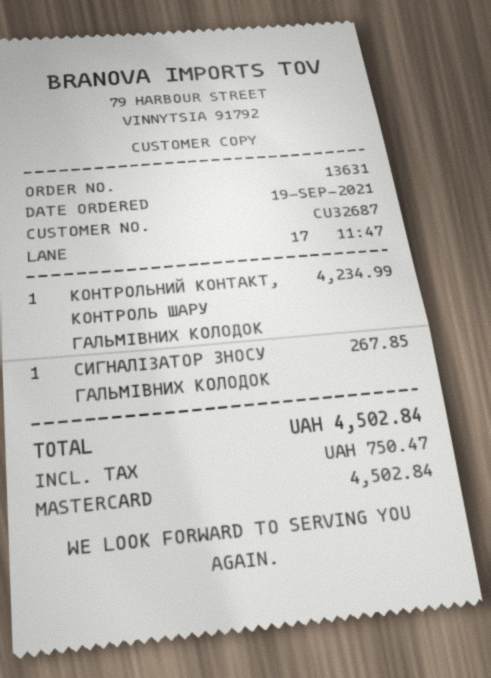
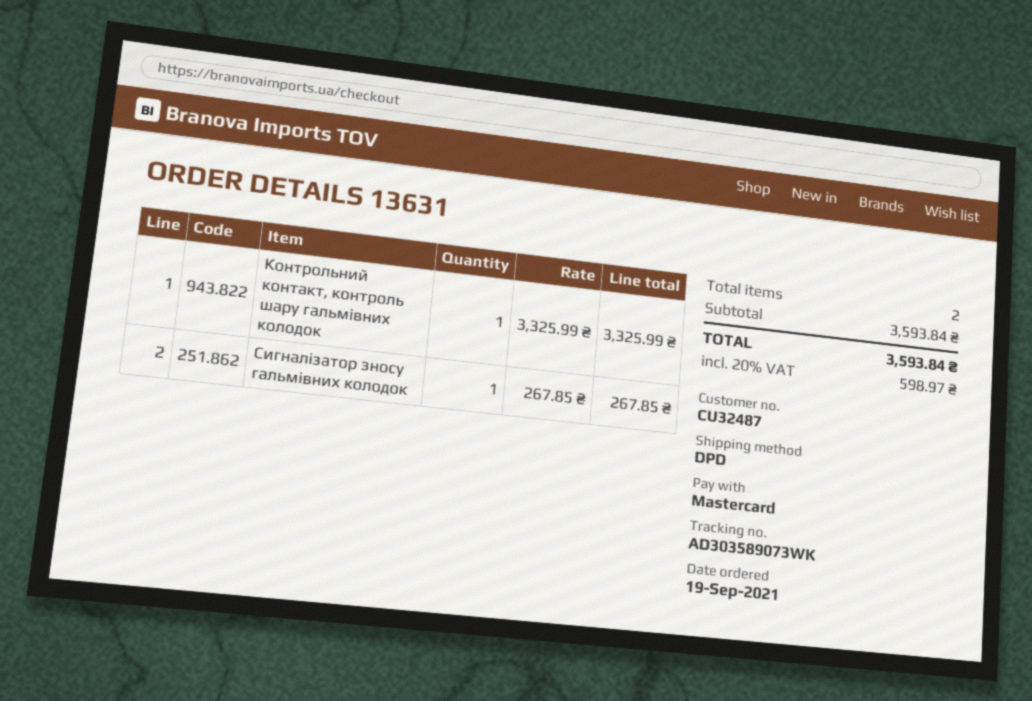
customer number: CU32687 -> CU32487
КОНТРОЛЬНИЙ КОНТАКТ, КОНТРОЛЬ ШАРУ ГАЛЬМІВНИХ КОЛОДОК: 1 for 4234.99 -> 1 for 3325.99
tax: 750.47 -> 598.97
total: 4502.84 -> 3593.84

